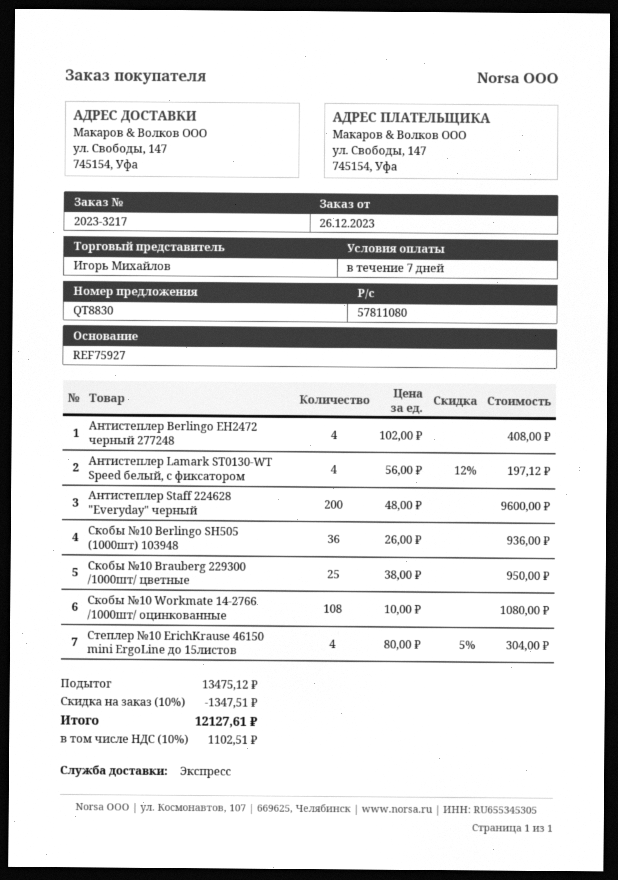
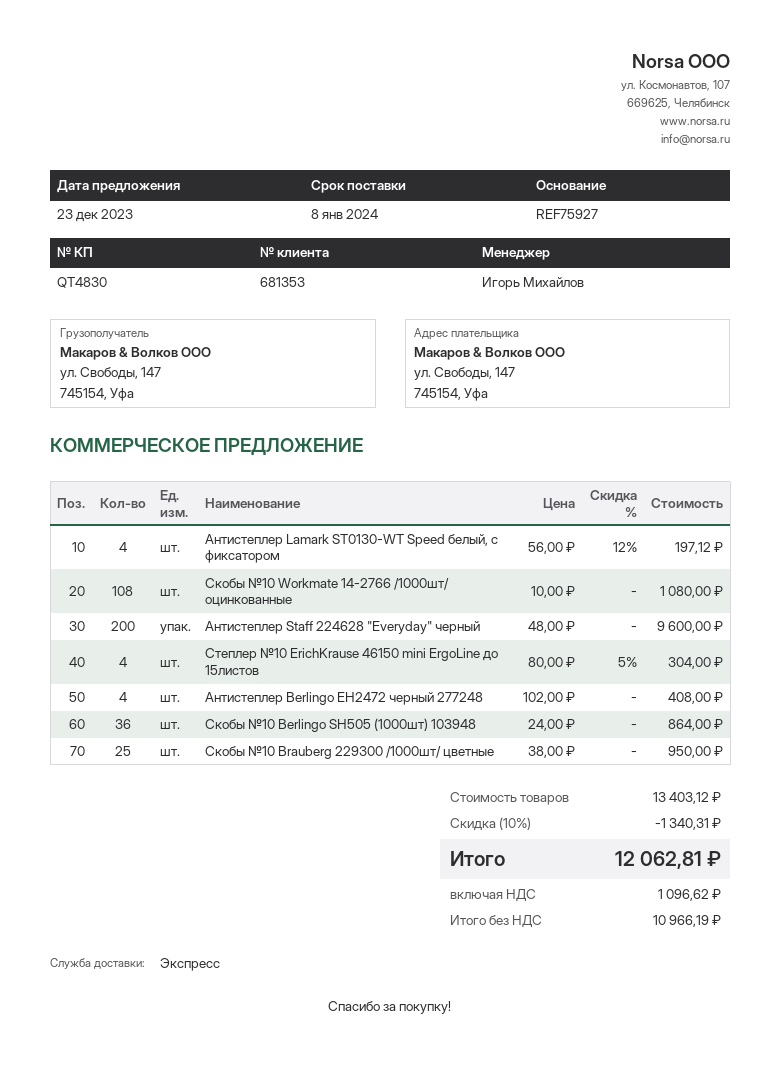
quote number: QT8830 -> QT4830
Скобы №10 Berlingo SH505 (1000шт) 103948: 36 x 26.00 = 936.00 -> 36 x 24.00 = 864.00
subtotal: 13475.12 -> 13403.12
discount: 10% = 1347.51 -> 10% = 1340.31
tax: 1102.51 -> 1096.62
total: 12127.61 -> 12062.81

